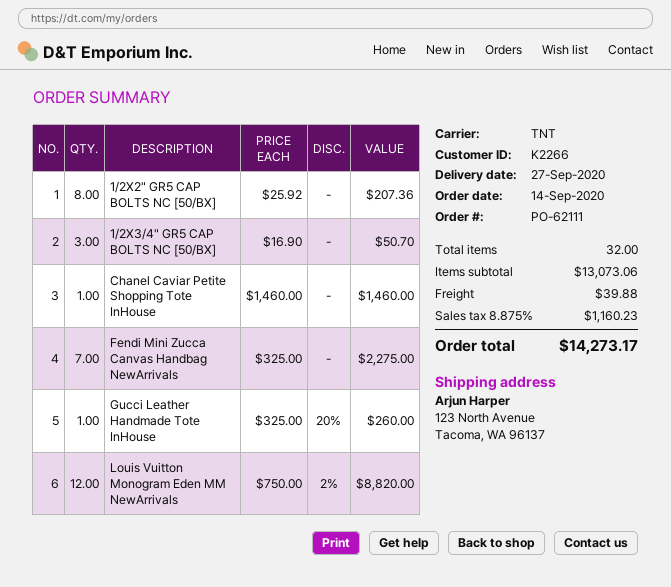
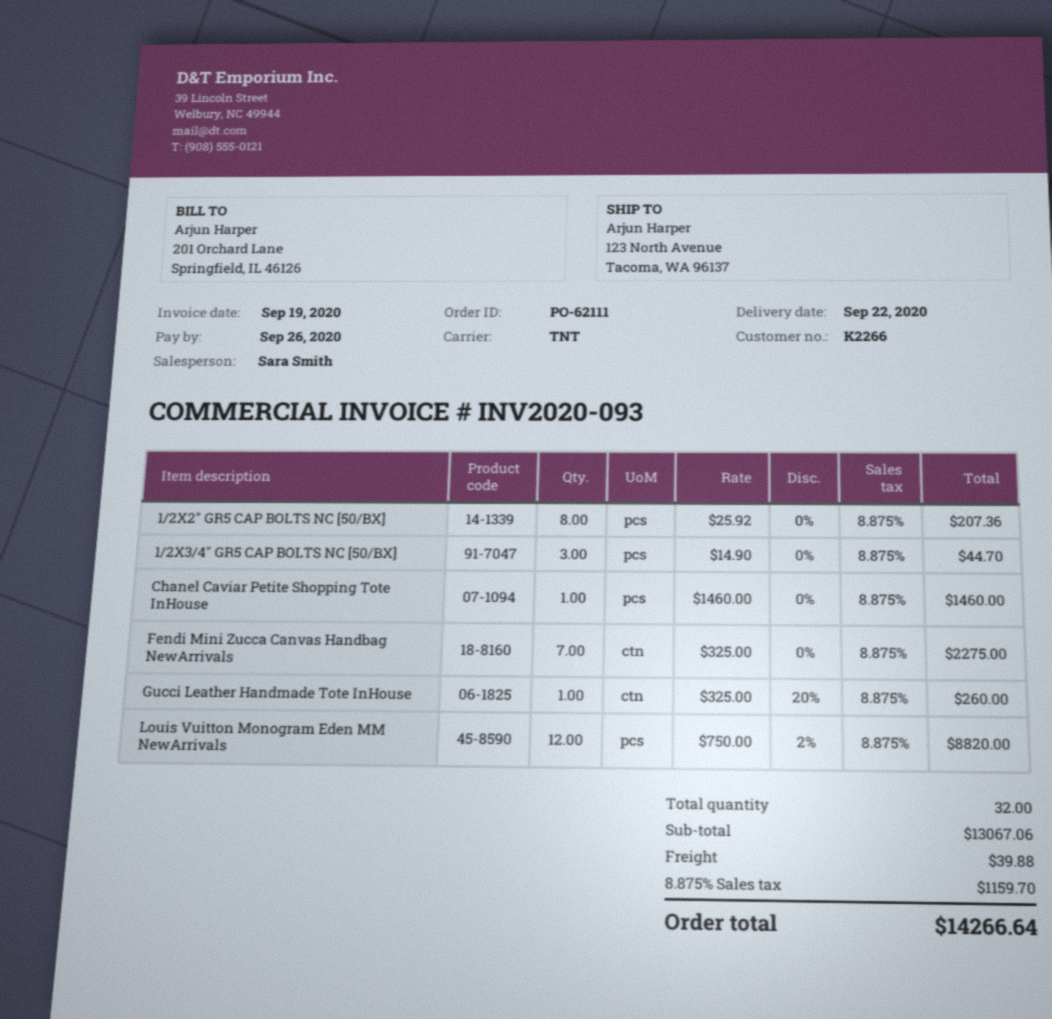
delivery date: 2020-09-27 -> 2020-09-22
1/2X3/4" GR5 CAP BOLTS NC [50/BX]: 3 x 16.90 = 50.70 -> 3 x 14.90 = 44.70
subtotal: 13073.06 -> 13067.06
tax: 8.875% = 1160.23 -> 8.875% = 1159.70
total: 14273.17 -> 14266.64

